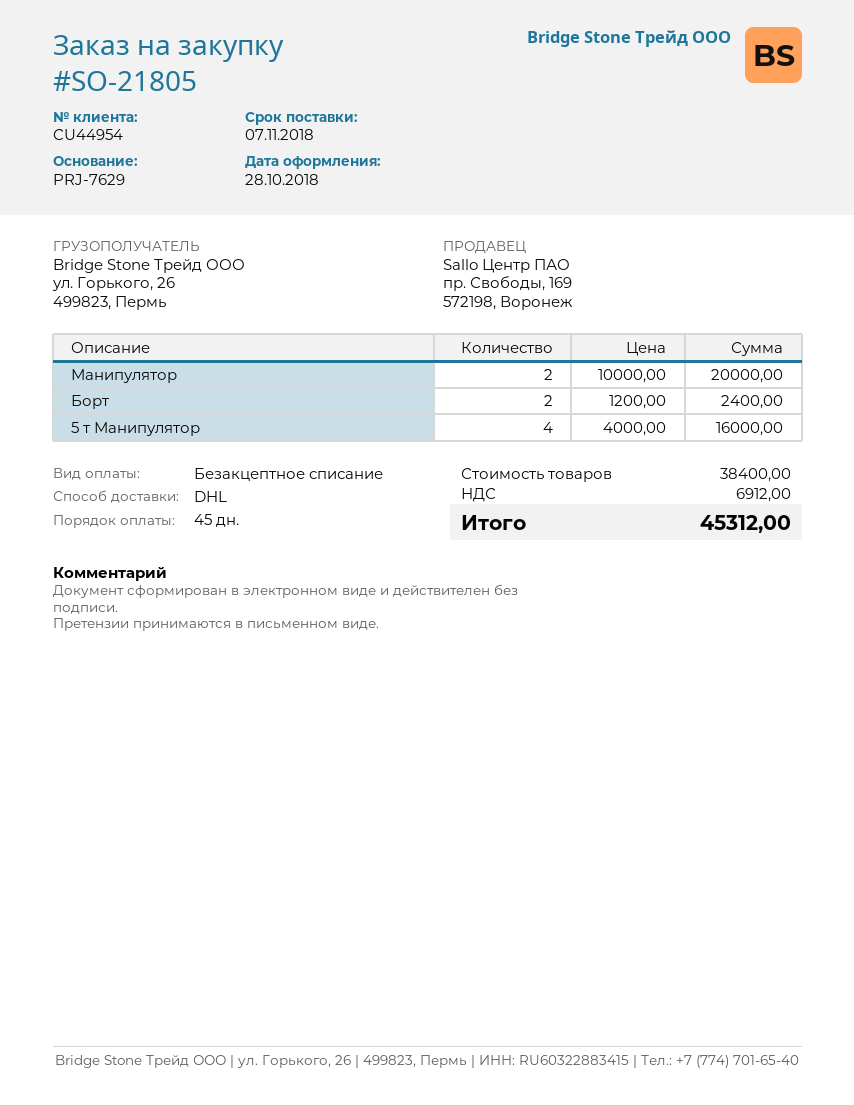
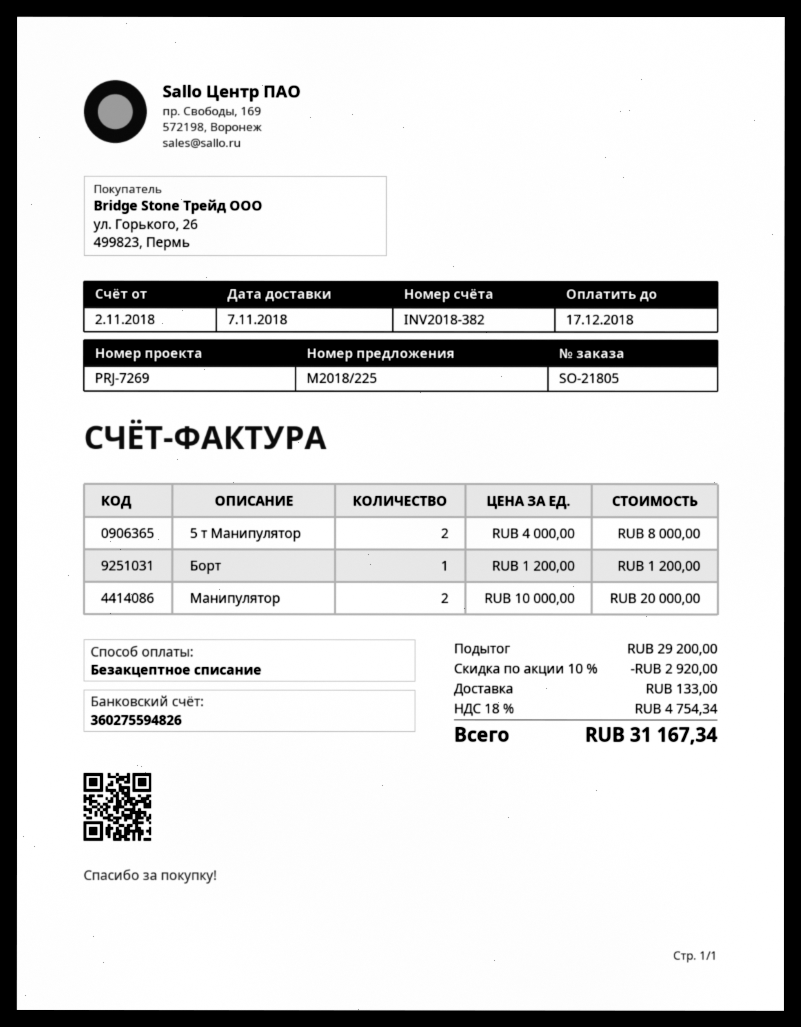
reference: PRJ-7629 -> PRJ-7269
Борт: 2 x 1200.00 = 2400.00 -> 1 x 1200.00 = 1200.00
5 т Манипулятор: 4 x 4000.00 = 16000.00 -> 2 x 4000.00 = 8000.00
subtotal: 38400.00 -> 29200.00
discount: none -> 10% = 2920.00
shipping: none -> 133.00
tax: 6912.00 -> 4754.34
total: 45312.00 -> 31167.34

